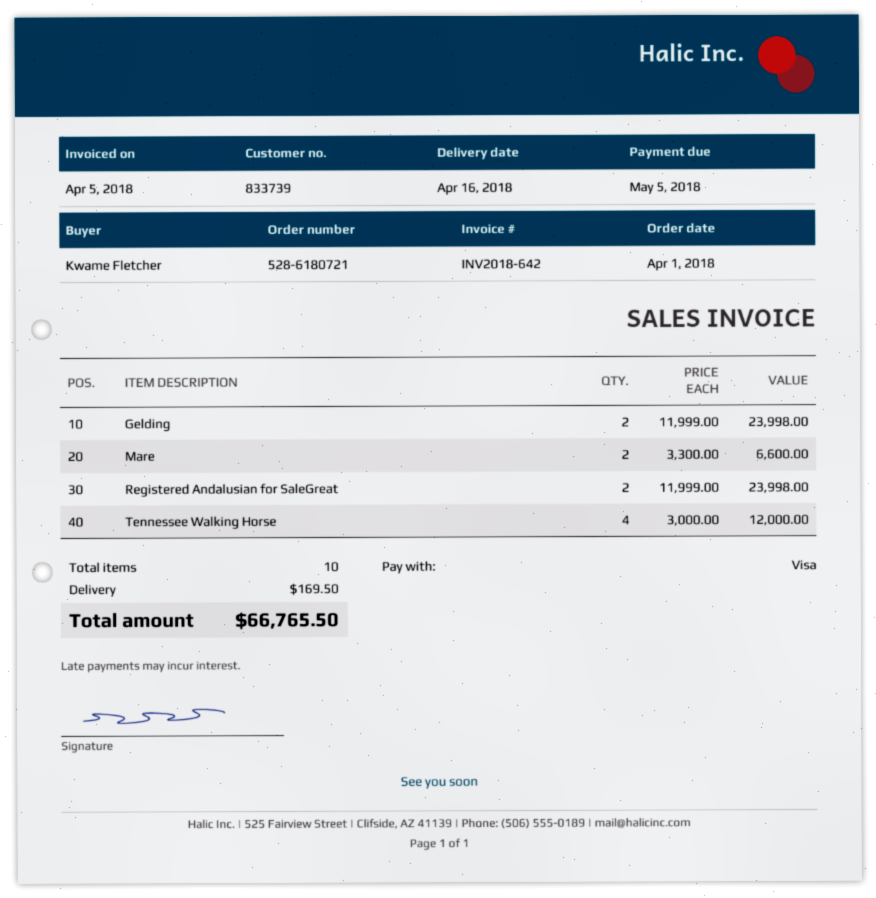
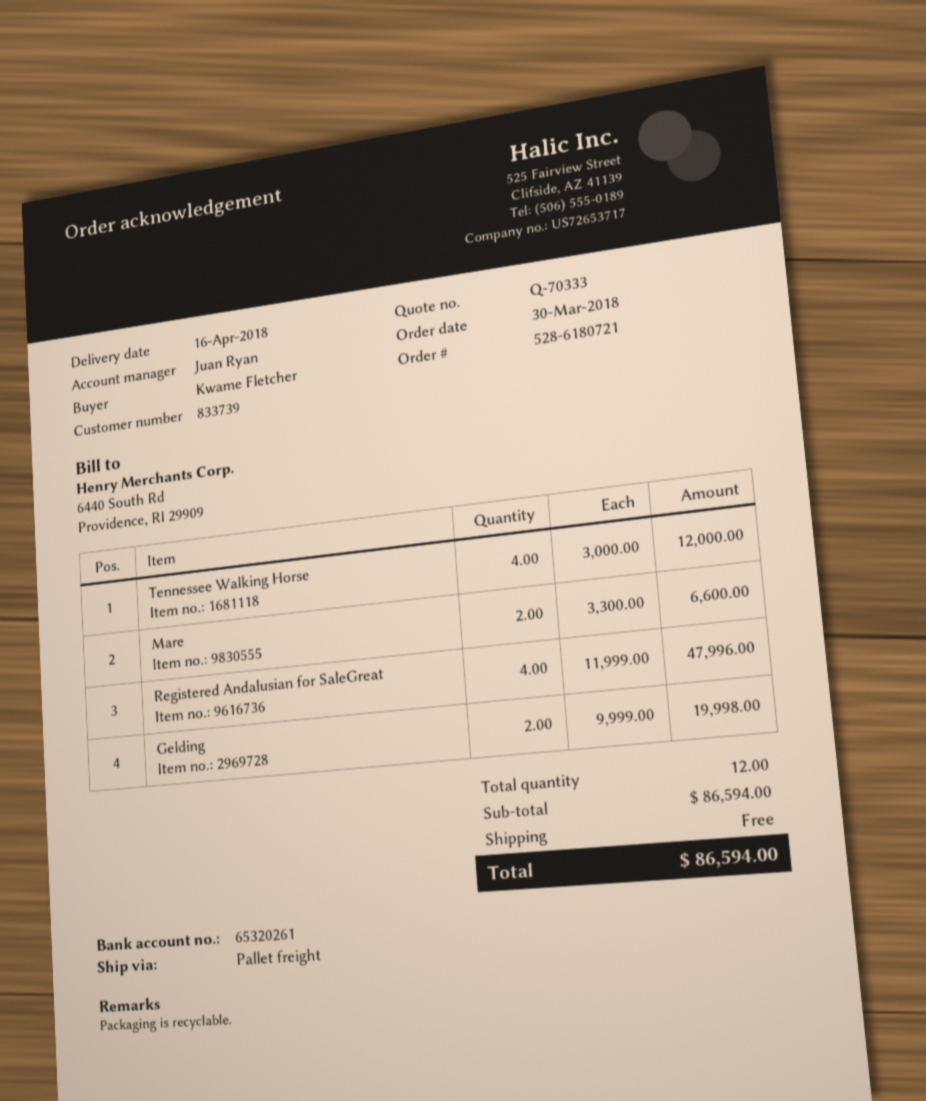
order date: 2018-04-01 -> 2018-03-30
Gelding: 2 x 11999.00 = 23998.00 -> 2 x 9999.00 = 19998.00
Registered Andalusian for SaleGreat: 2 x 11999.00 = 23998.00 -> 4 x 11999.00 = 47996.00
total quantity: 10 -> 12
shipping: 169.50 -> 0.00
total: 66765.50 -> 86594.00

